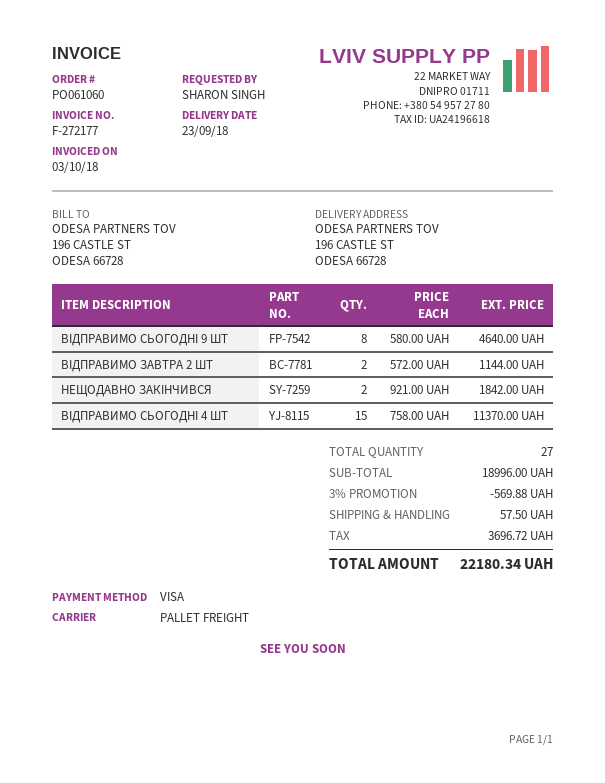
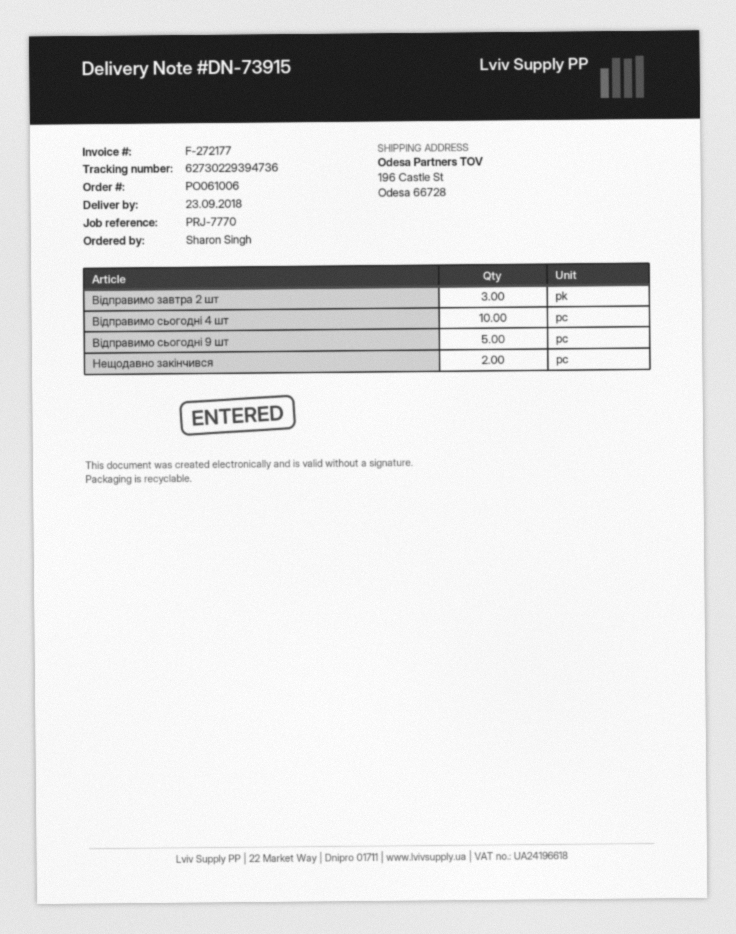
order number: PO061060 -> PO061006
ВІДПРАВИМО СЬОГОДНІ 9 ШТ: 8 -> 5
ВІДПРАВИМО ЗАВТРА 2 ШТ: 2 -> 3
ВІДПРАВИМО СЬОГОДНІ 4 ШТ: 15 -> 10

